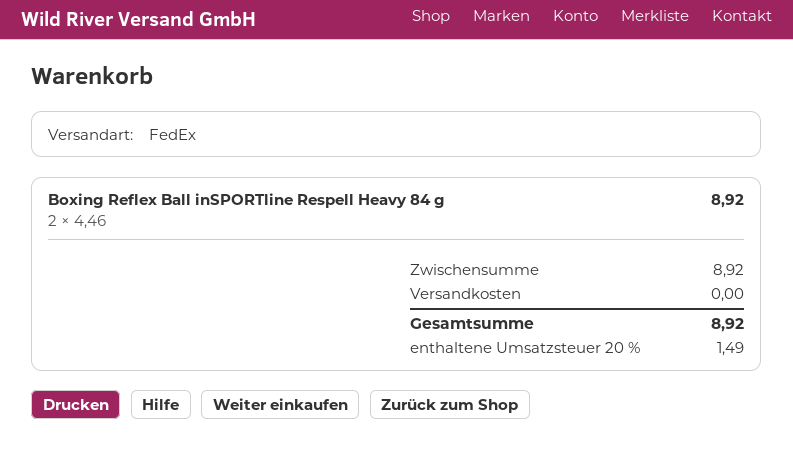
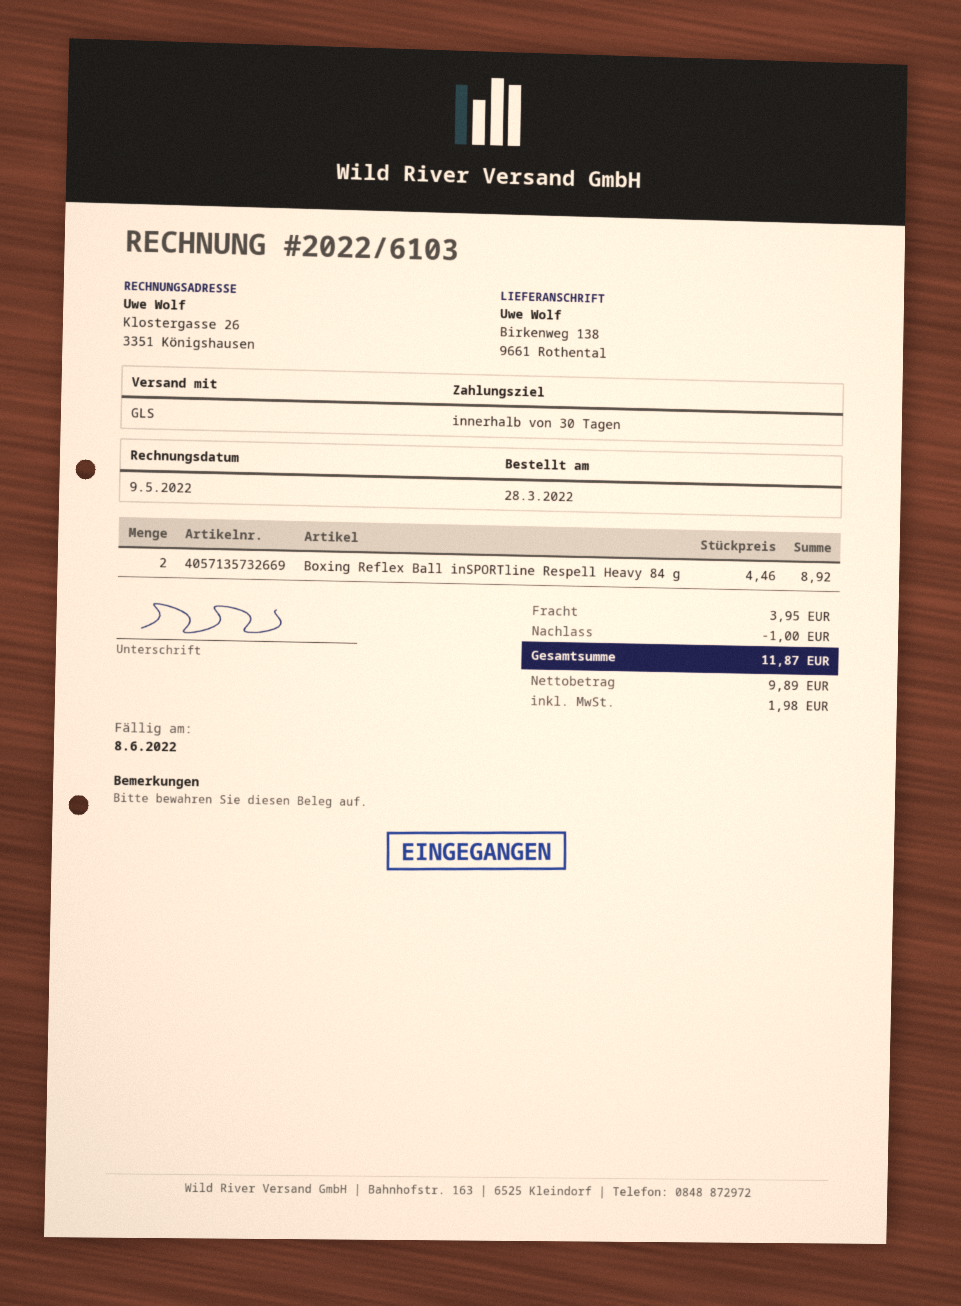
shipping method: FedEx -> GLS
discount: none -> 1.00
shipping: 0.00 -> 3.95
tax: 1.49 -> 1.98
total: 8.92 -> 11.87

